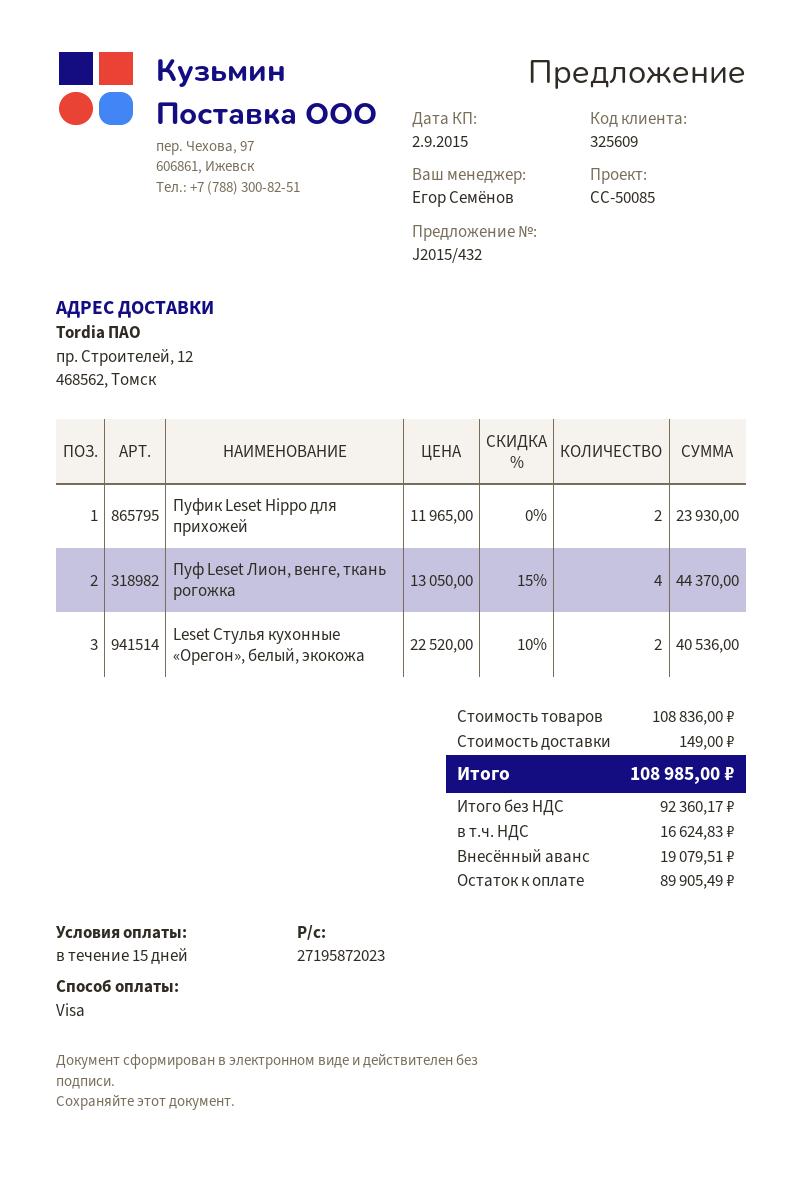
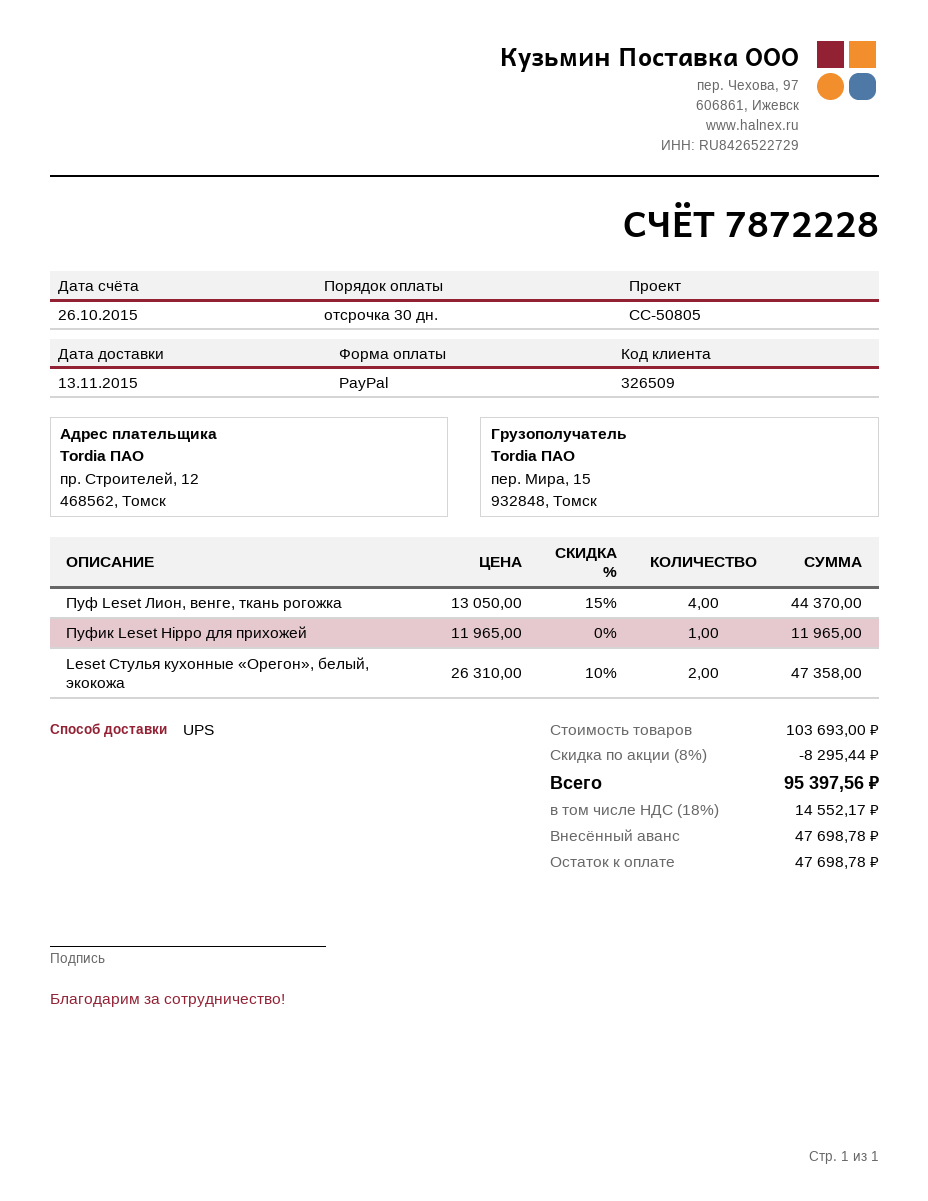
payment terms: 15 days -> 30 days
customer number: 325609 -> 326509
reference: CC-50085 -> CC-50805
payment method: Visa -> PayPal
ship to: пр. Строителей, 12, 468562, Томск -> пер. Мира, 15, 932848, Томск
Пуфик Leset Hippo для прихожей: 2 x 11965.00 = 23930.00 -> 1 x 11965.00 = 11965.00
Leset Стулья кухонные «Орегон», белый, экокожа: 2 x 22520.00 - 10% = 40536.00 -> 2 x 26310.00 - 10% = 47358.00
subtotal: 108836.00 -> 103693.00
discount: none -> 8% = 8295.44
shipping: 149.00 -> none
tax: 16624.83 -> 14552.17
total: 108985.00 -> 95397.56
deposit: 19079.51 -> 47698.78
balance: 89905.49 -> 47698.78

